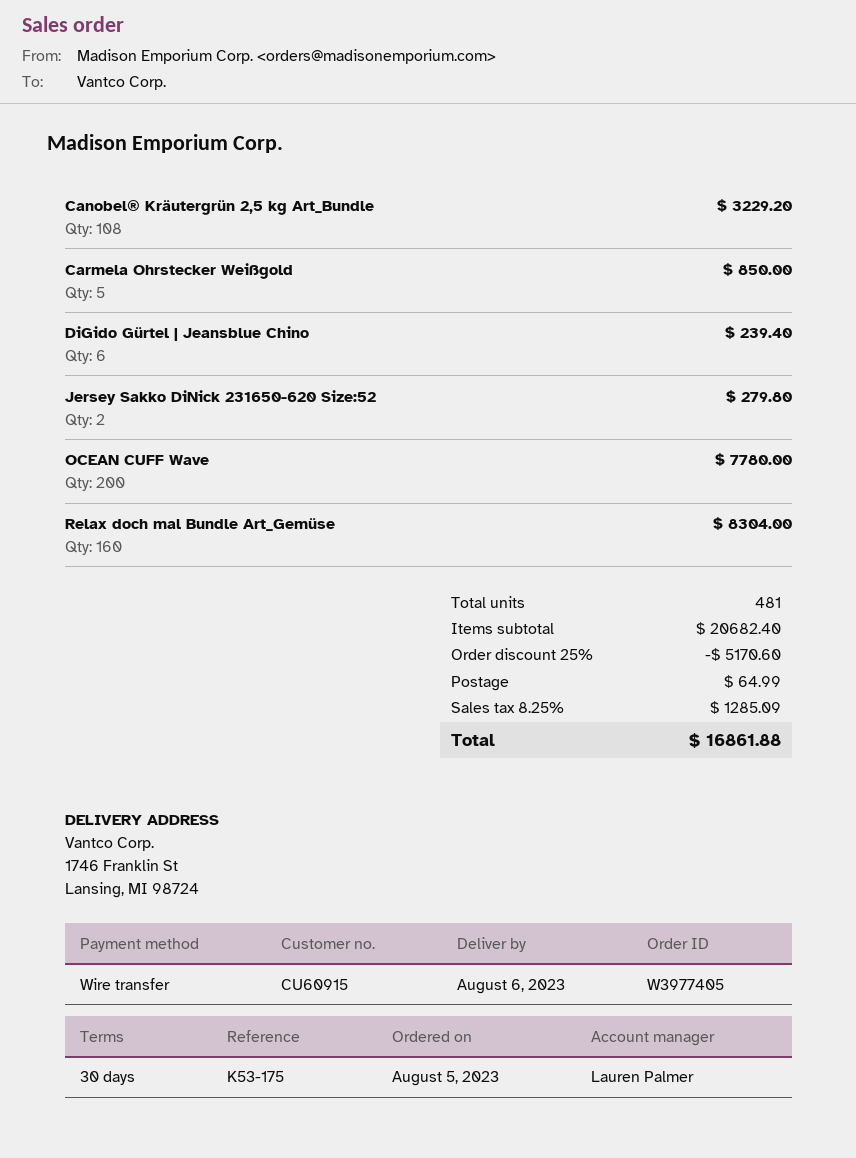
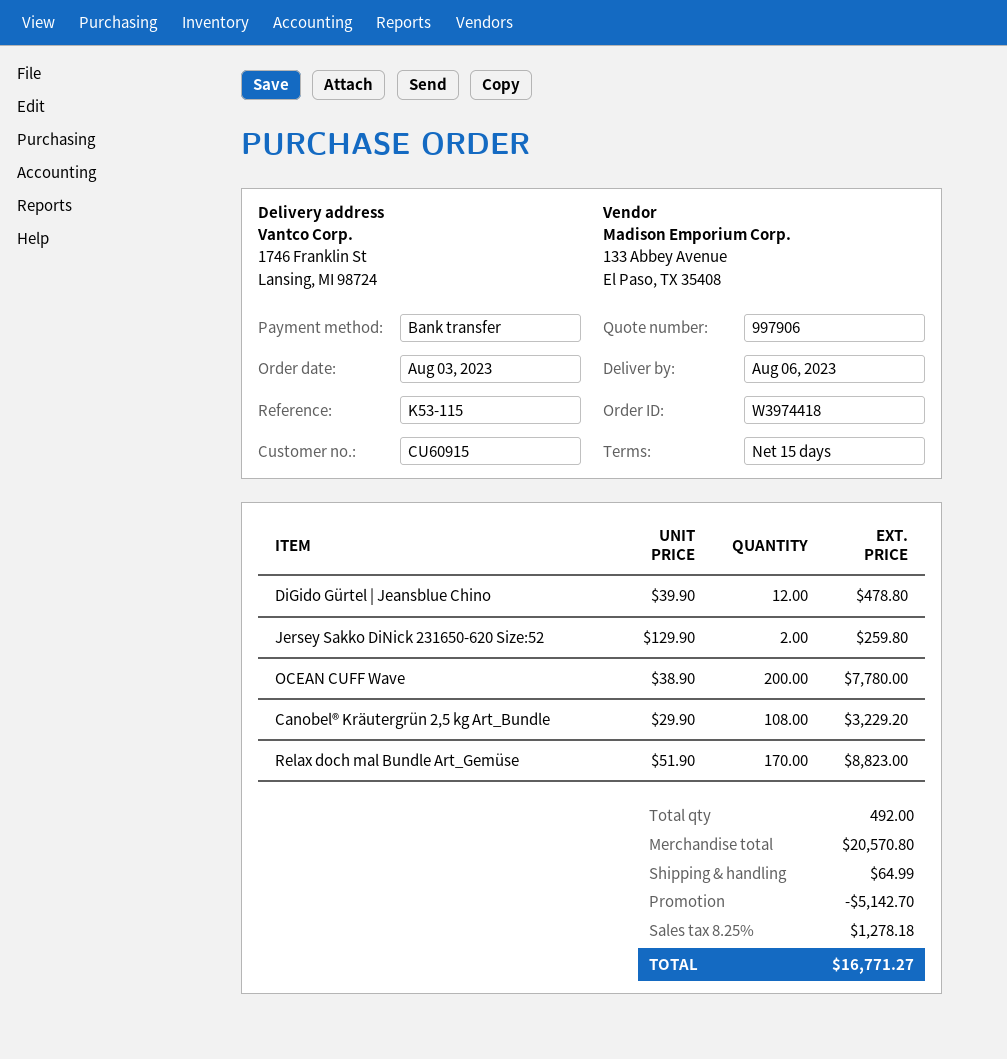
order number: W3977405 -> W3974418
order date: 2023-08-05 -> 2023-08-03
payment terms: 30 days -> 15 days
reference: K53-175 -> K53-115
Carmela Ohrstecker Weißgold: 5 for 850.00 -> none
DiGido Gürtel | Jeansblue Chino: 6 for 239.40 -> 12 for 478.80
Jersey Sakko DiNick 231650-620 Size:52: 2 for 279.80 -> 2 for 259.80
Relax doch mal Bundle Art_Gemüse: 160 for 8304.00 -> 170 for 8823.00
total quantity: 481 -> 492
subtotal: 20682.40 -> 20570.80
discount: 5170.60 -> 5142.70
tax: 8.25% = 1285.09 -> 8.25% = 1278.18
total: 16861.88 -> 16771.27

